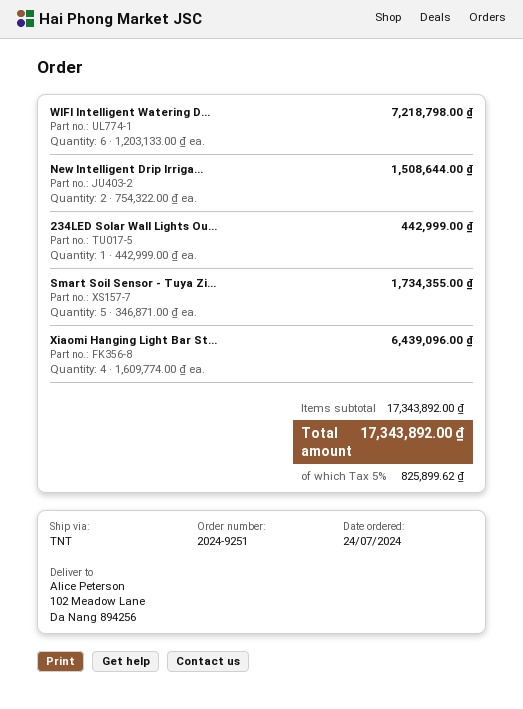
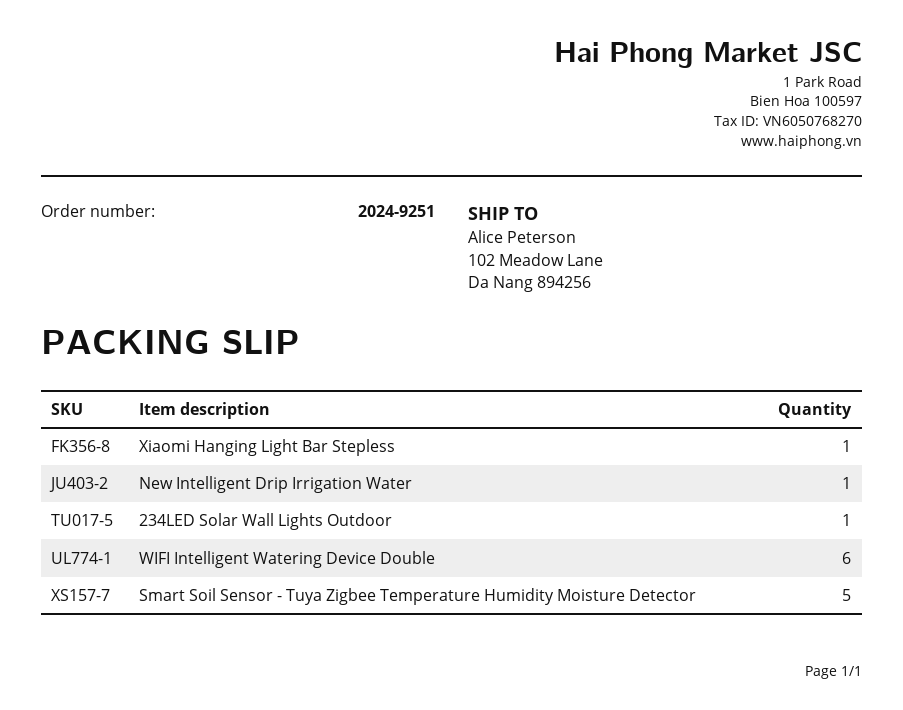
New Intelligent Drip Irriga...: 2 -> 1
Xiaomi Hanging Light Bar St...: 4 -> 1

